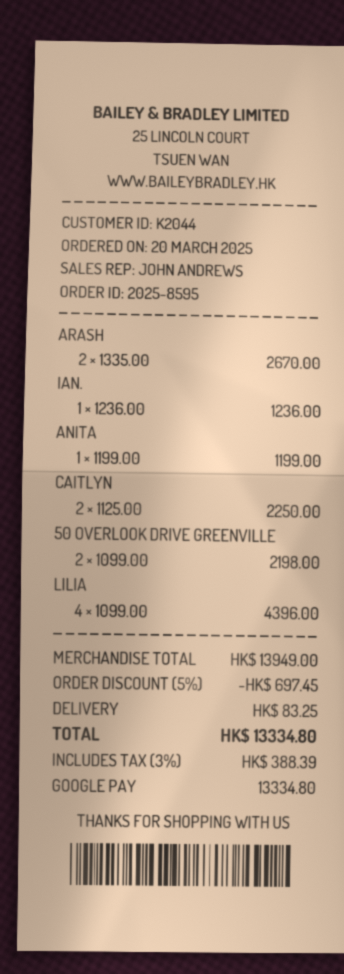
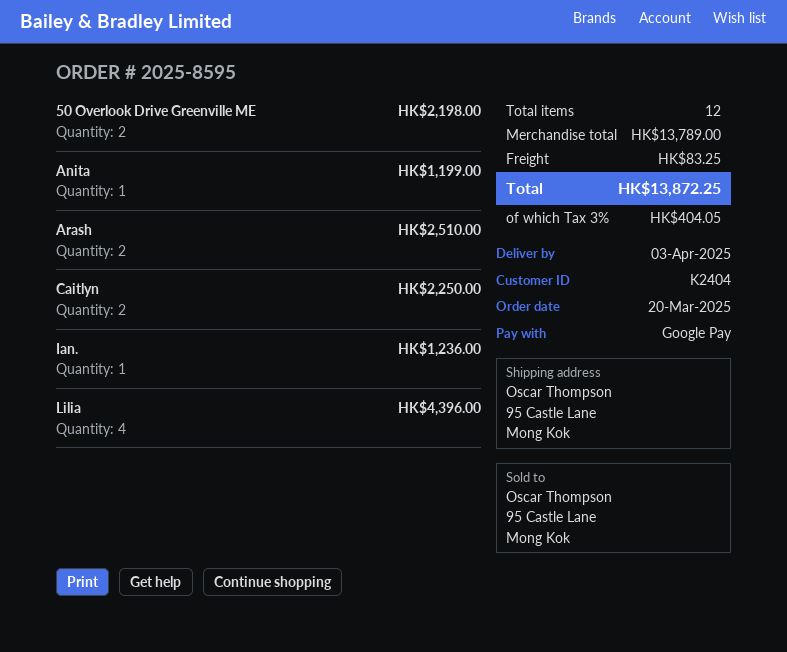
customer number: K2044 -> K2404
ARASH: 2 for 2670.00 -> 2 for 2510.00
subtotal: 13949.00 -> 13789.00
discount: 5% = 697.45 -> none
tax: 3% = 388.39 -> 3% = 404.05
total: 13334.80 -> 13872.25

